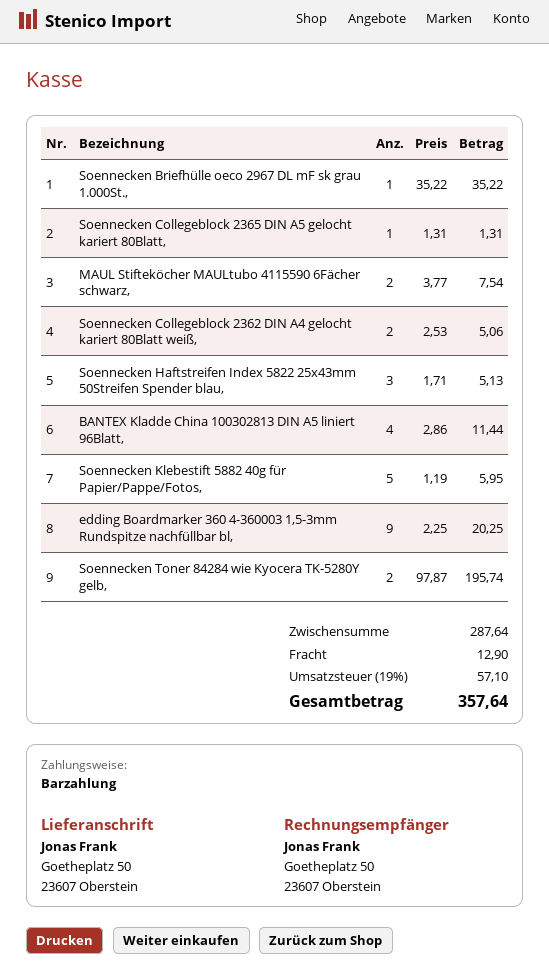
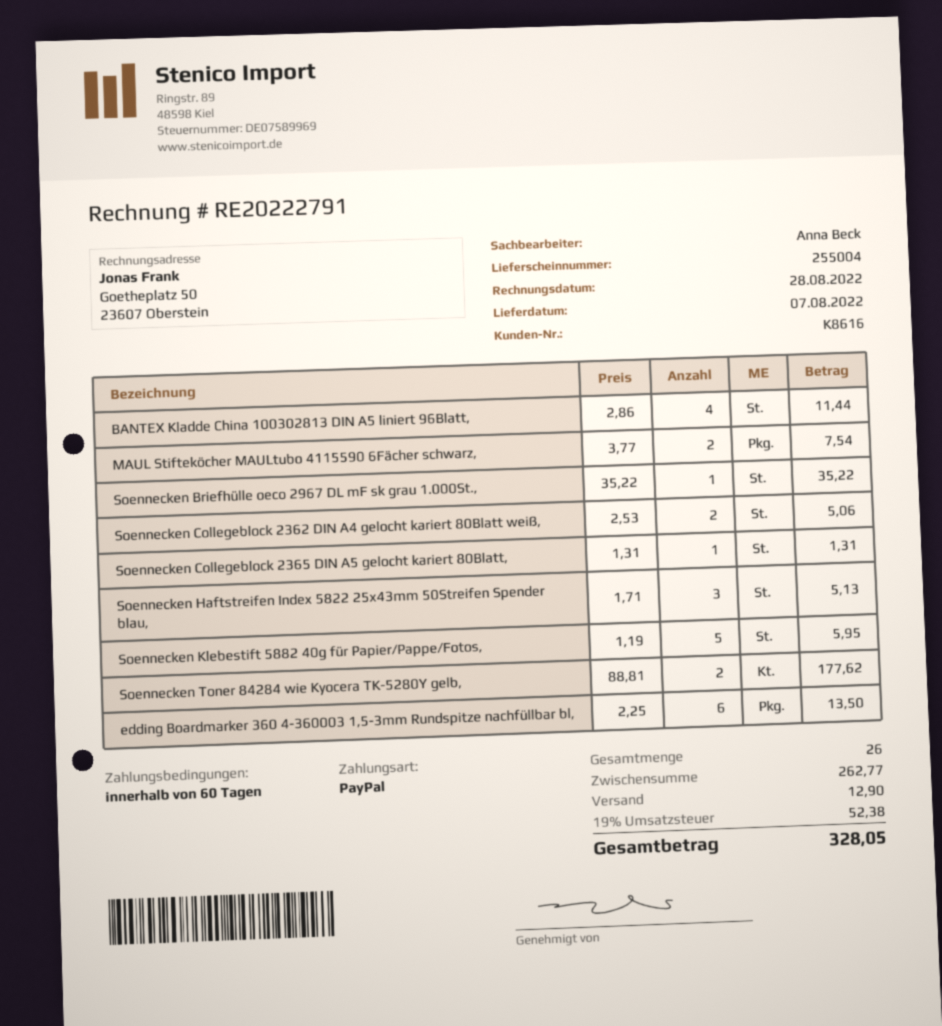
payment method: cash -> PayPal
edding Boardmarker 360 4-360003 1,5-3mm Rundspitze nachfüllbar bl,: 9 x 2.25 = 20.25 -> 6 x 2.25 = 13.50
Soennecken Toner 84284 wie Kyocera TK-5280Y gelb,: 2 x 97.87 = 195.74 -> 2 x 88.81 = 177.62
subtotal: 287.64 -> 262.77
tax: 19% = 57.10 -> 19% = 52.38
total: 357.64 -> 328.05

